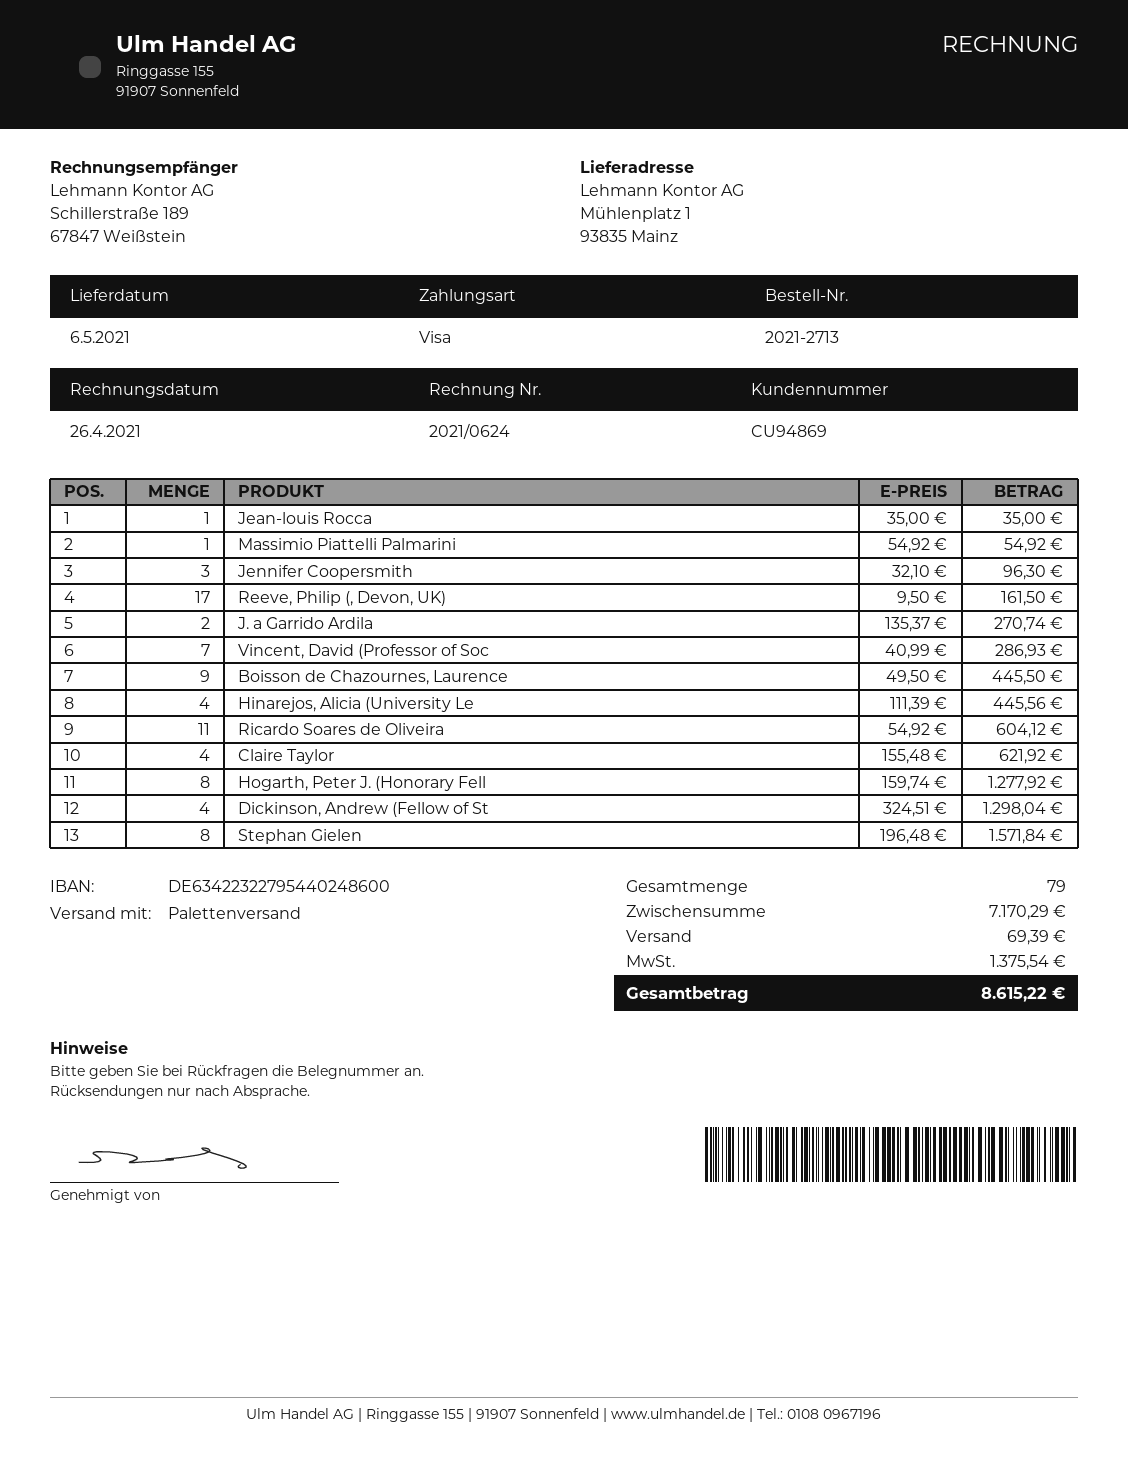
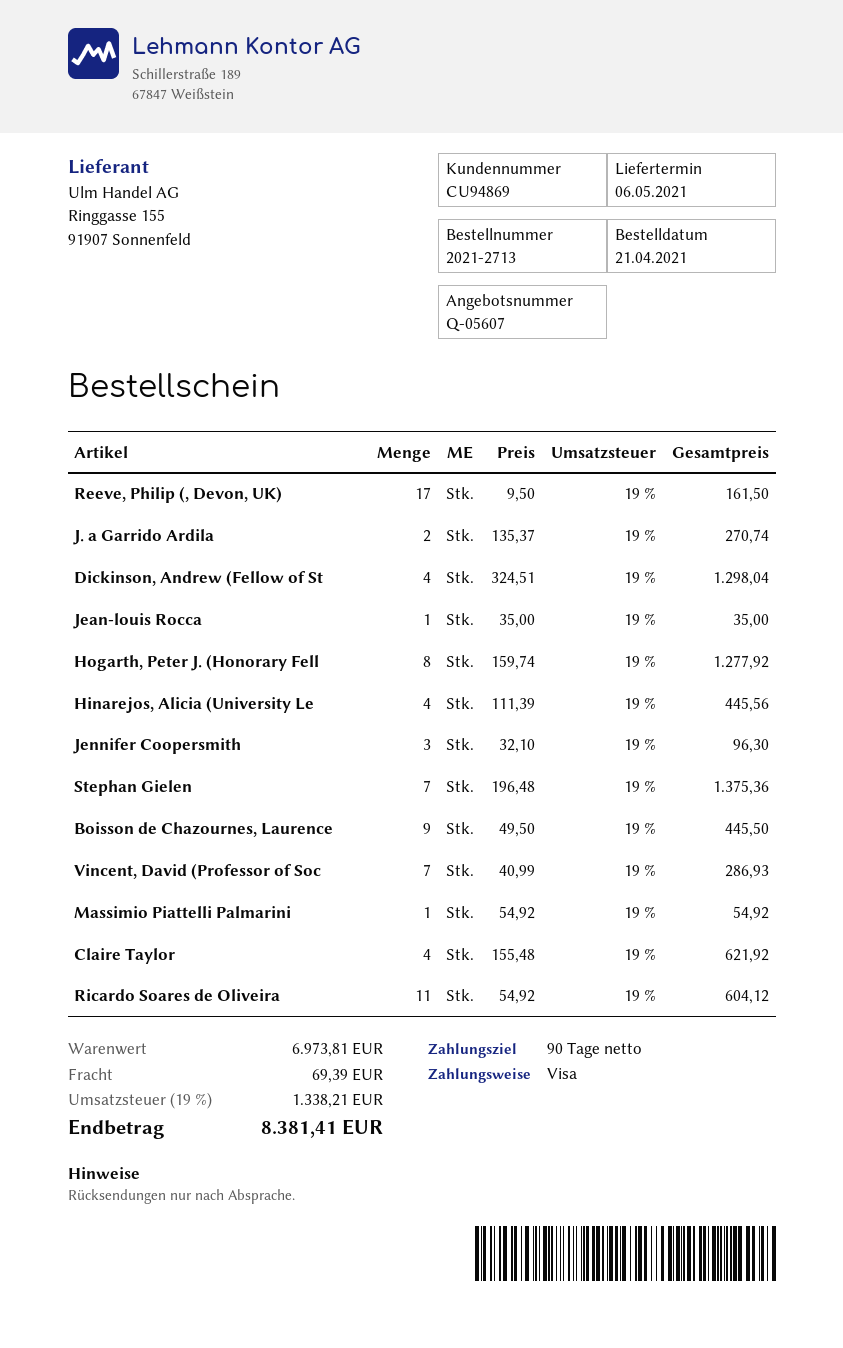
Stephan Gielen: 8 x 196.48 = 1571.84 -> 7 x 196.48 = 1375.36
subtotal: 7170.29 -> 6973.81
tax: 1375.54 -> 1338.21
total: 8615.22 -> 8381.41

